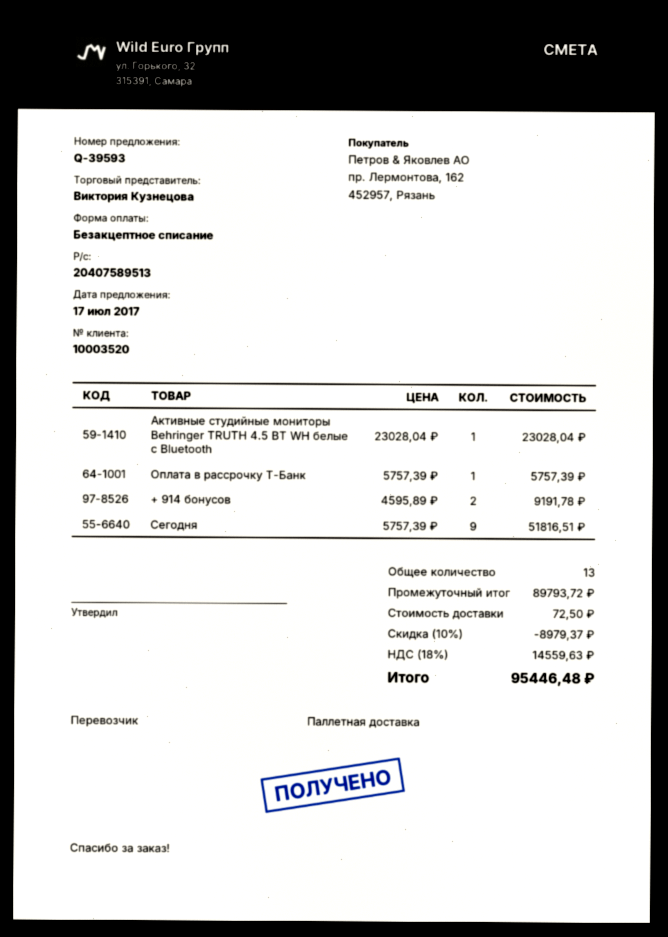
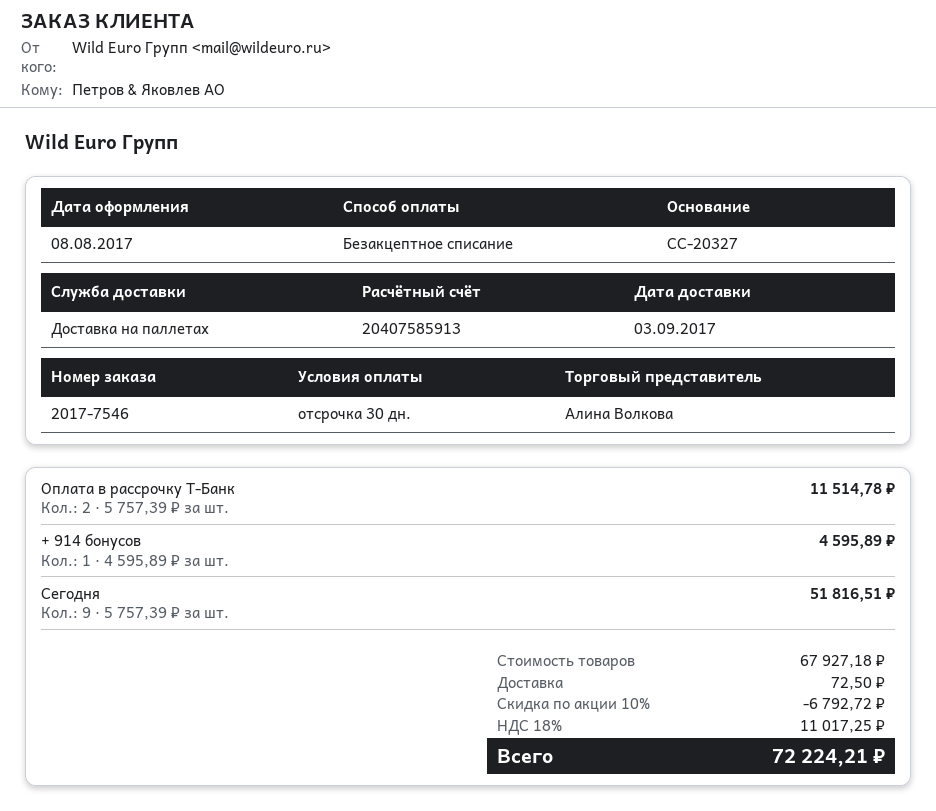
sales rep: Виктория Кузнецова -> Алина Волкова
bank account: 20407589513 -> 20407585913
Активные студийные мониторы Behringer TRUTH 4.5 BT WH белые с Bluetooth: 1 x 23028.04 = 23028.04 -> none
Оплата в рассрочку Т-Банк: 1 x 5757.39 = 5757.39 -> 2 x 5757.39 = 11514.78
+ 914 бонусов: 2 x 4595.89 = 9191.78 -> 1 x 4595.89 = 4595.89
subtotal: 89793.72 -> 67927.18
discount: 10% = 8979.37 -> 10% = 6792.72
tax: 18% = 14559.63 -> 18% = 11017.25
total: 95446.48 -> 72224.21

